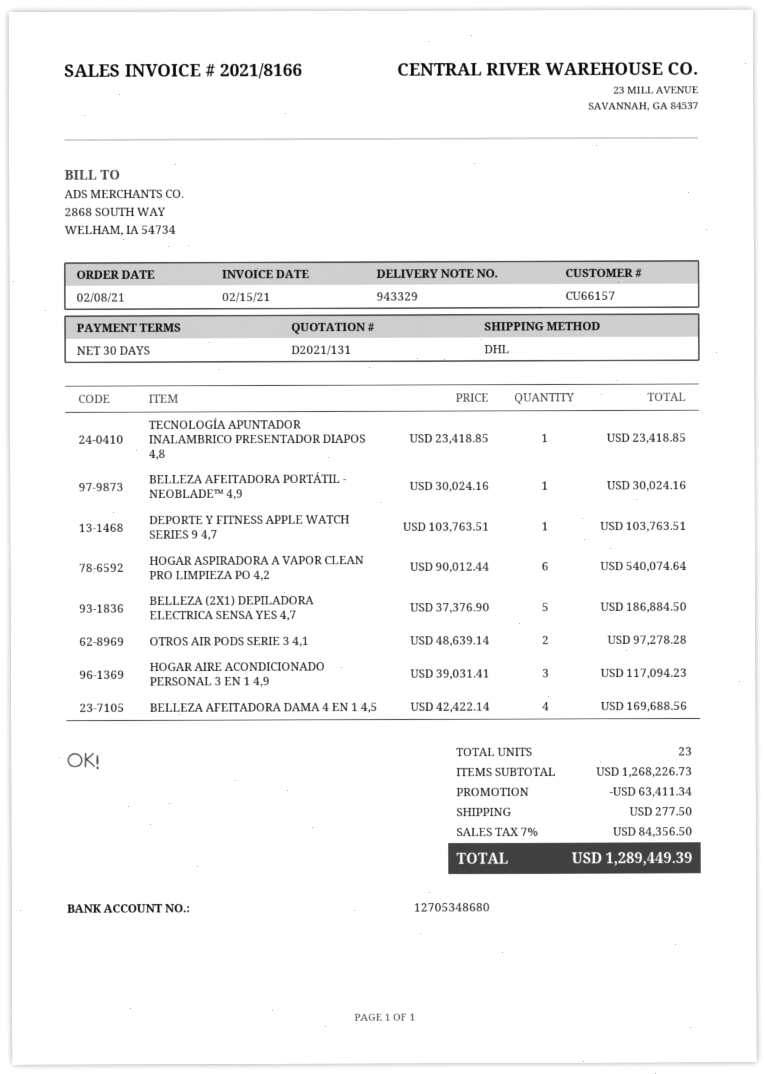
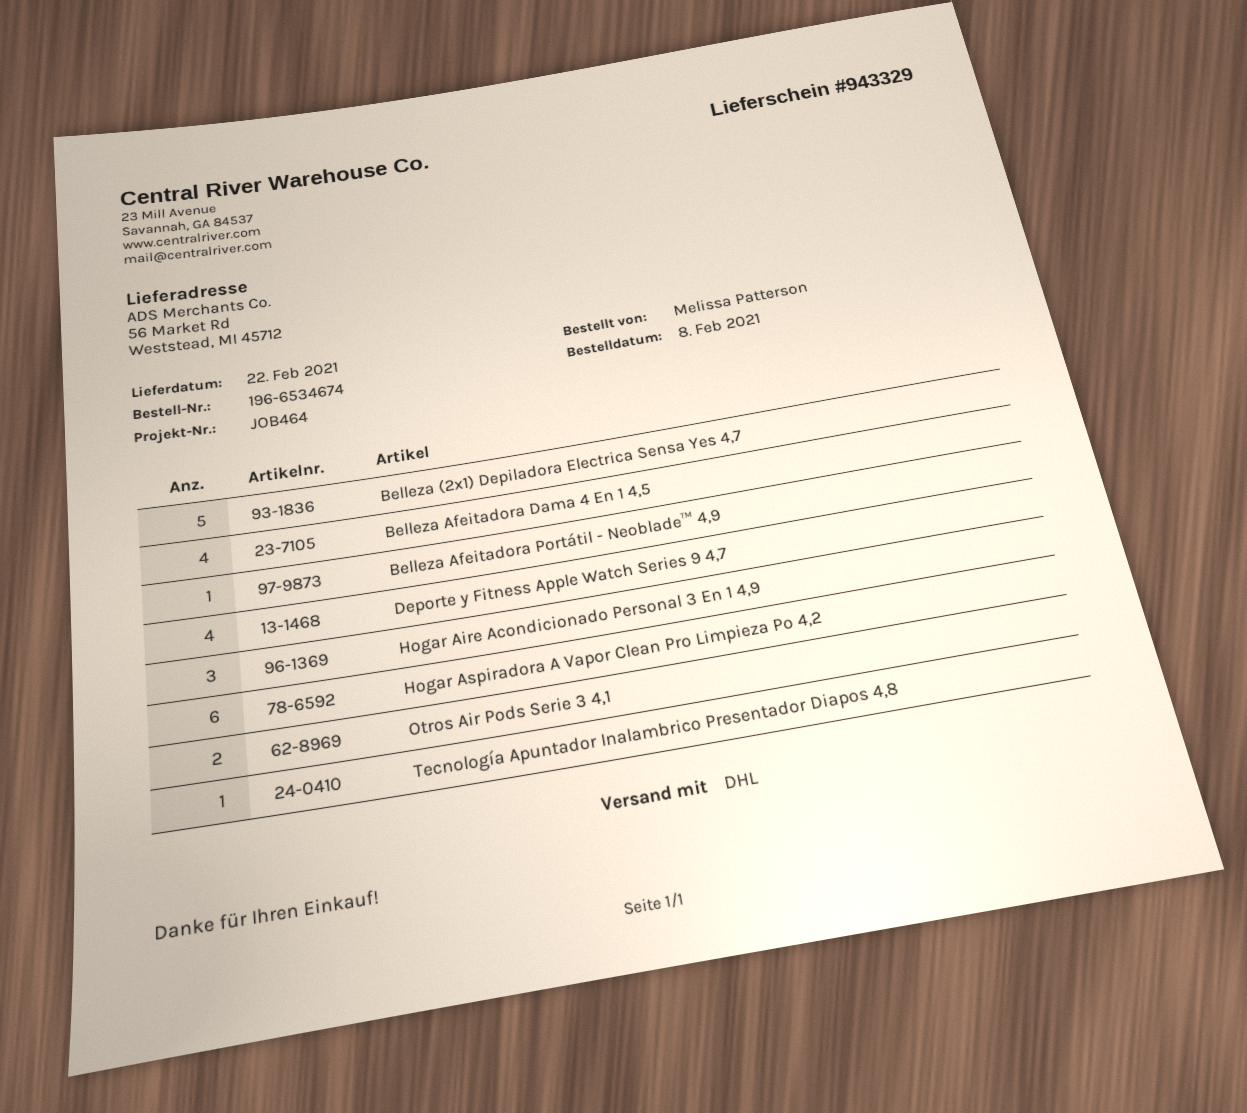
DEPORTE Y FITNESS APPLE WATCH SERIES 9 4,7: 1 -> 4

